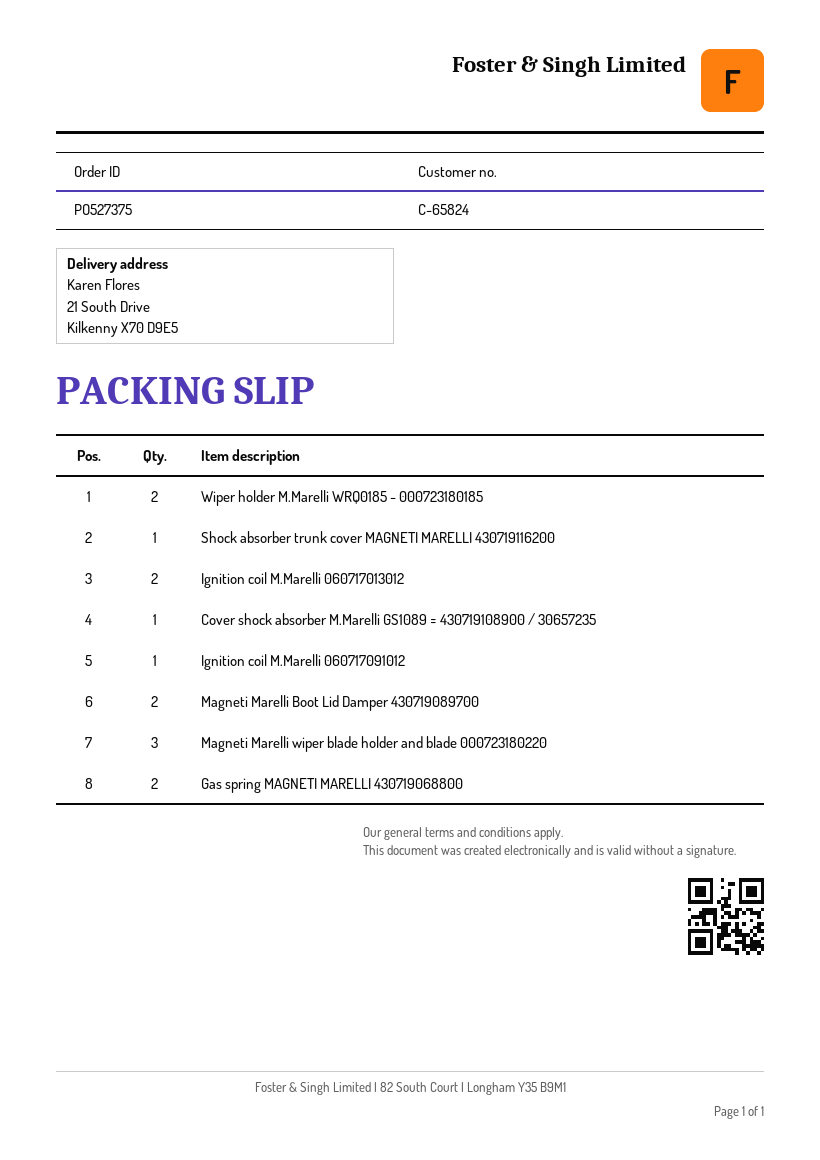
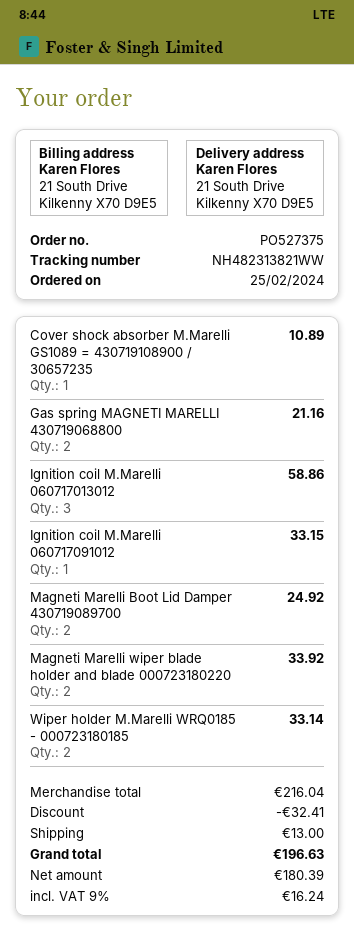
Shock absorber trunk cover MAGNETI MARELLI 430719116200: 1 -> none
Ignition coil M.Marelli 060717013012: 2 -> 3
Magneti Marelli wiper blade holder and blade 000723180220: 3 -> 2

